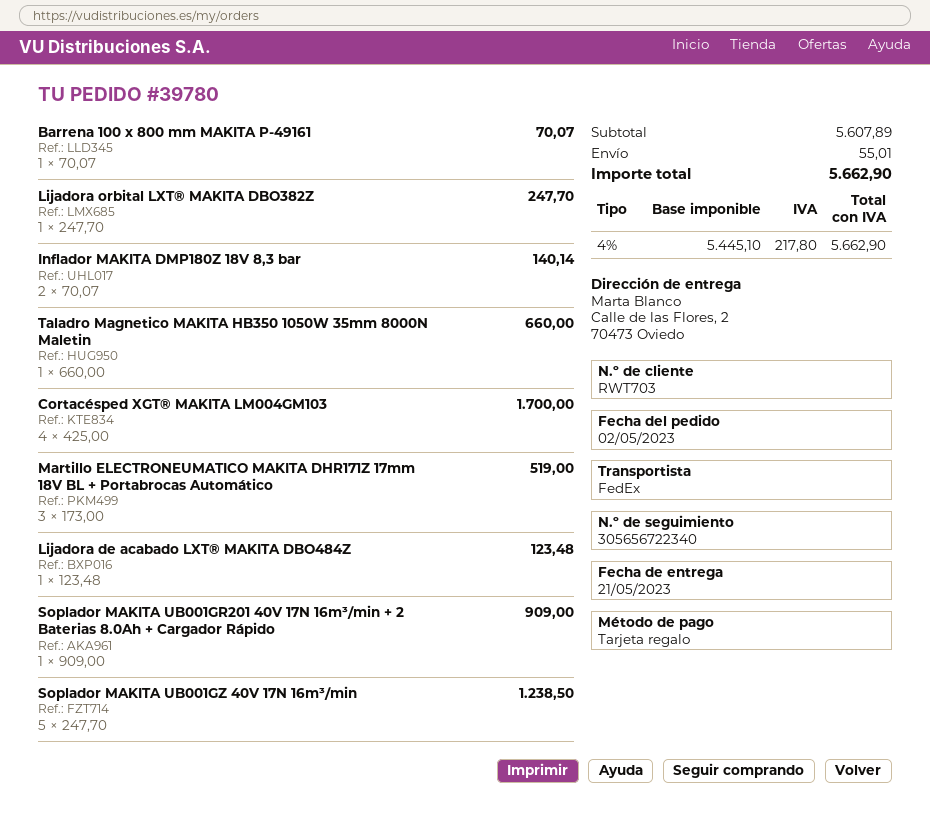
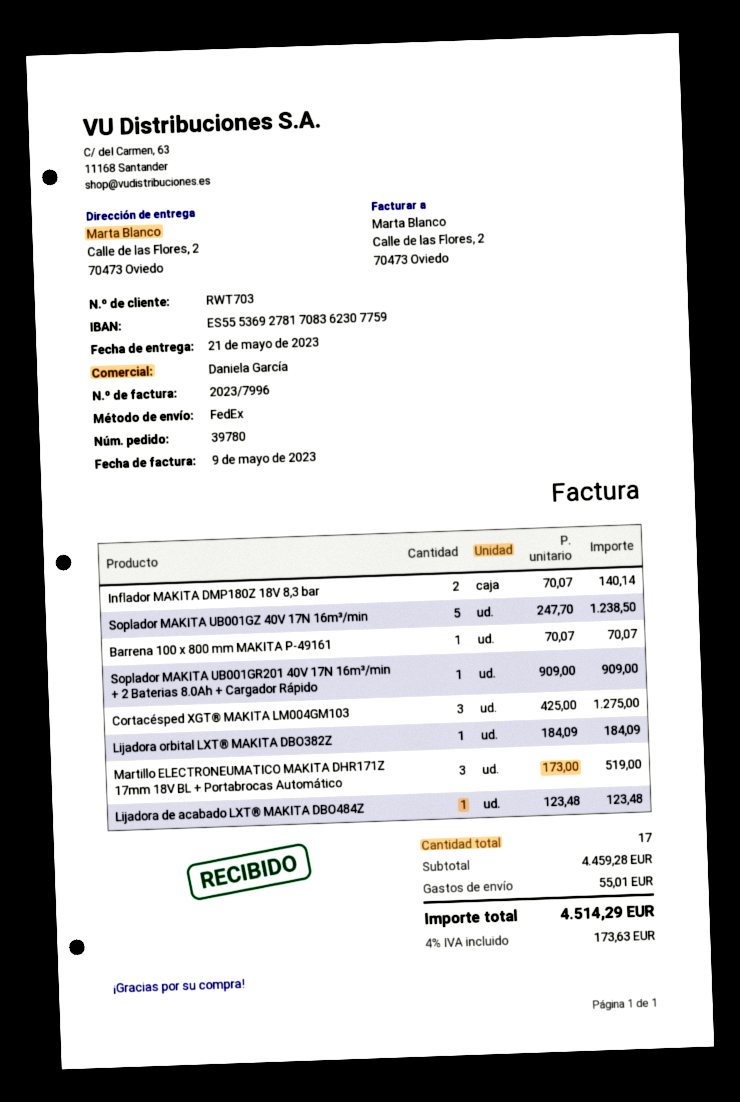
Lijadora orbital LXT® MAKITA DBO382Z: 1 x 247.70 = 247.70 -> 1 x 184.09 = 184.09
Taladro Magnetico MAKITA HB350 1050W 35mm 8000N Maletin: 1 x 660.00 = 660.00 -> none
Cortacésped XGT® MAKITA LM004GM103: 4 x 425.00 = 1700.00 -> 3 x 425.00 = 1275.00
subtotal: 5607.89 -> 4459.28
tax: 4% = 217.80 -> 4% = 173.63
total: 5662.90 -> 4514.29

